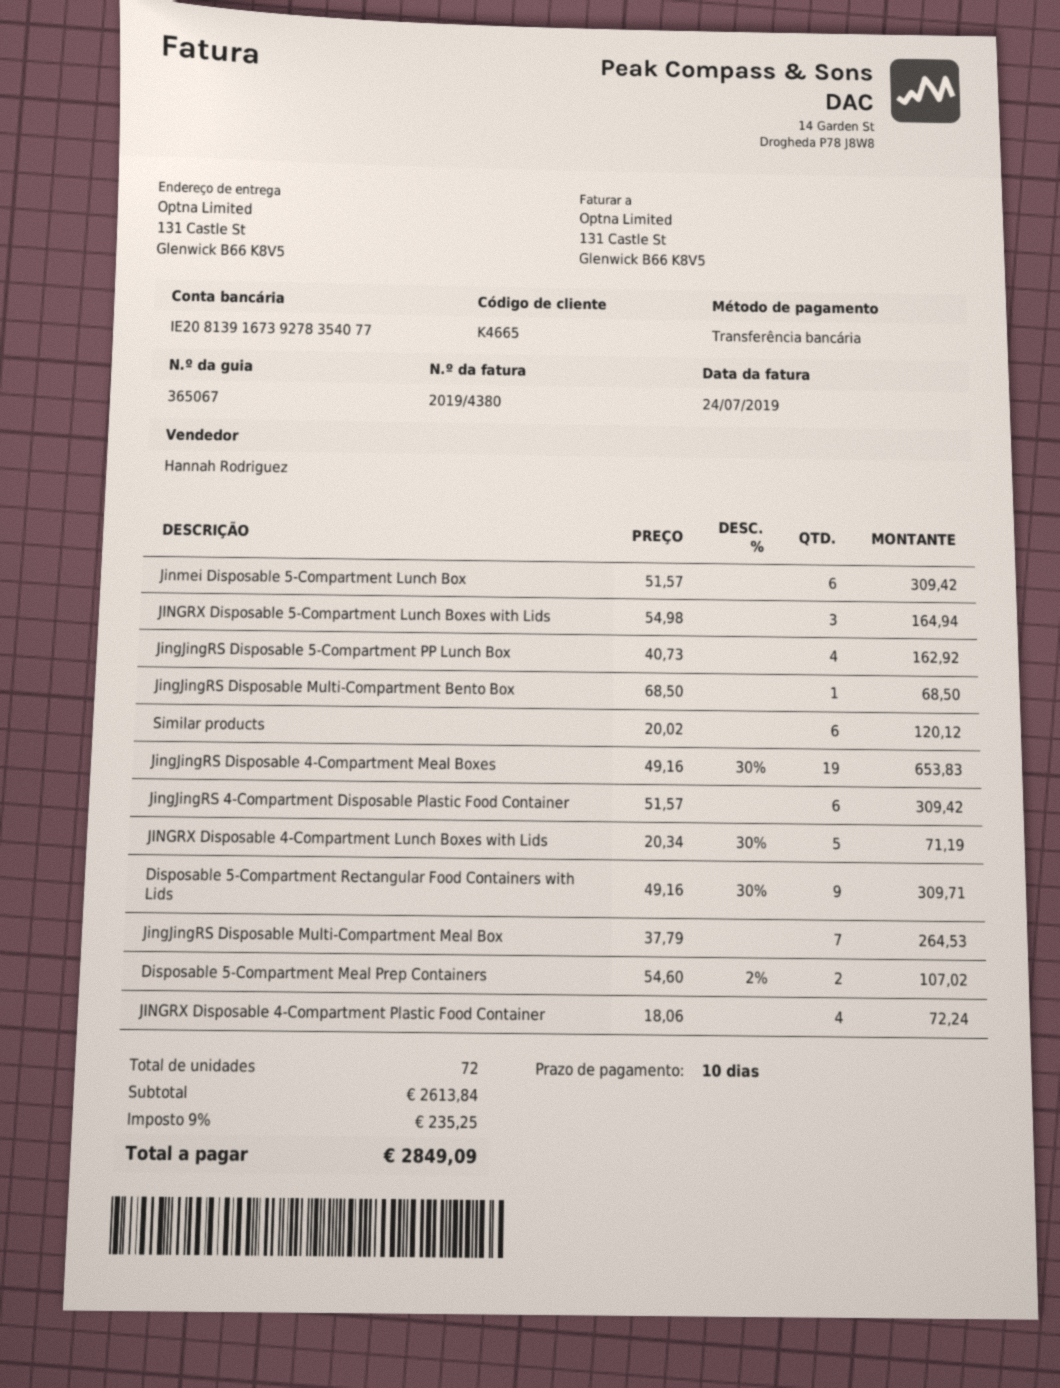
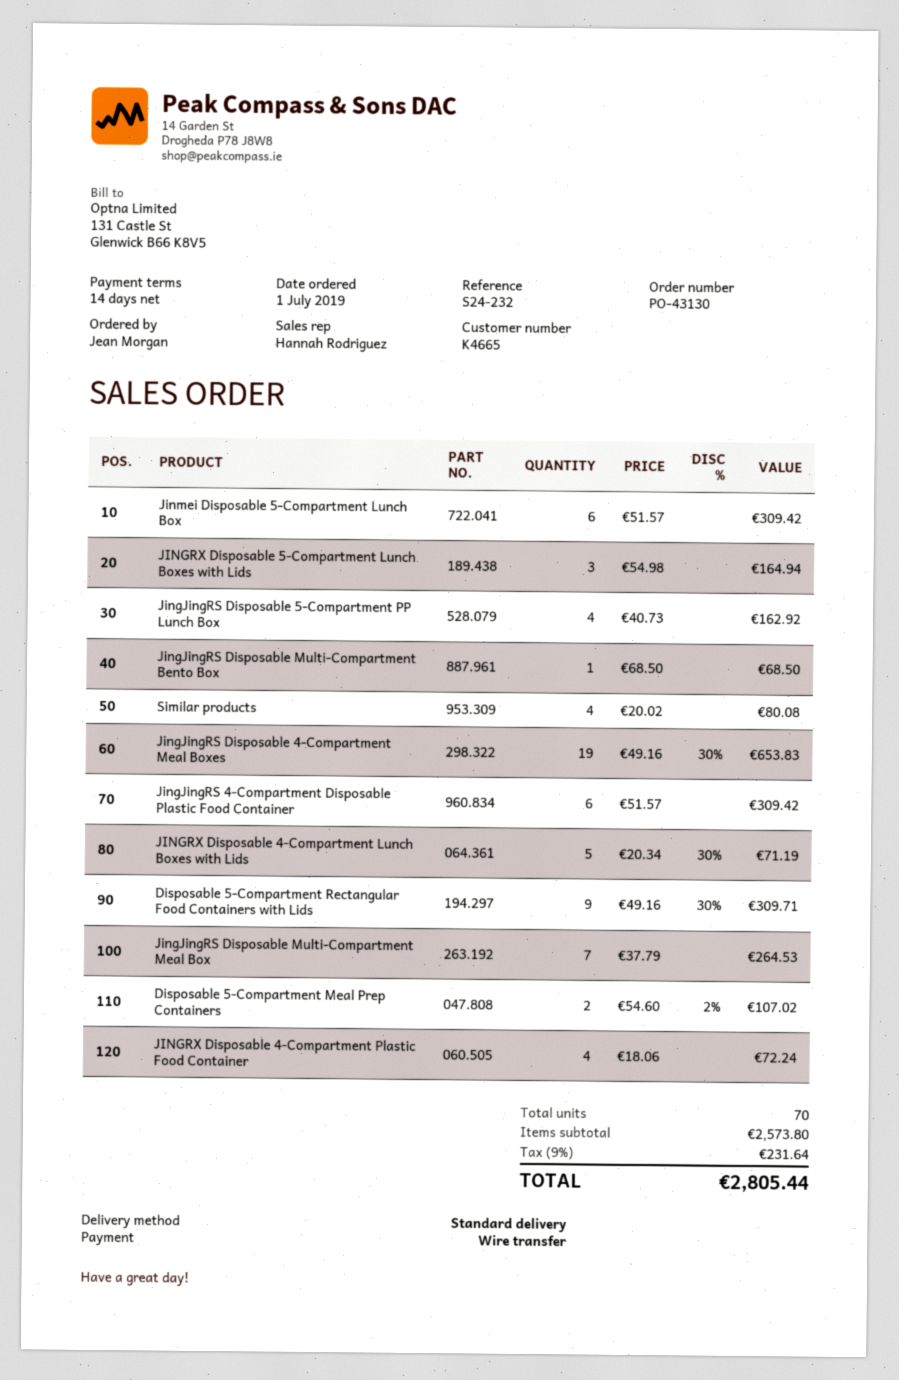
payment terms: 10 days -> 14 days
Similar products: 6 x 20.02 = 120.12 -> 4 x 20.02 = 80.08
total quantity: 72 -> 70
subtotal: 2613.84 -> 2573.80
tax: 9% = 235.25 -> 9% = 231.64
total: 2849.09 -> 2805.44

